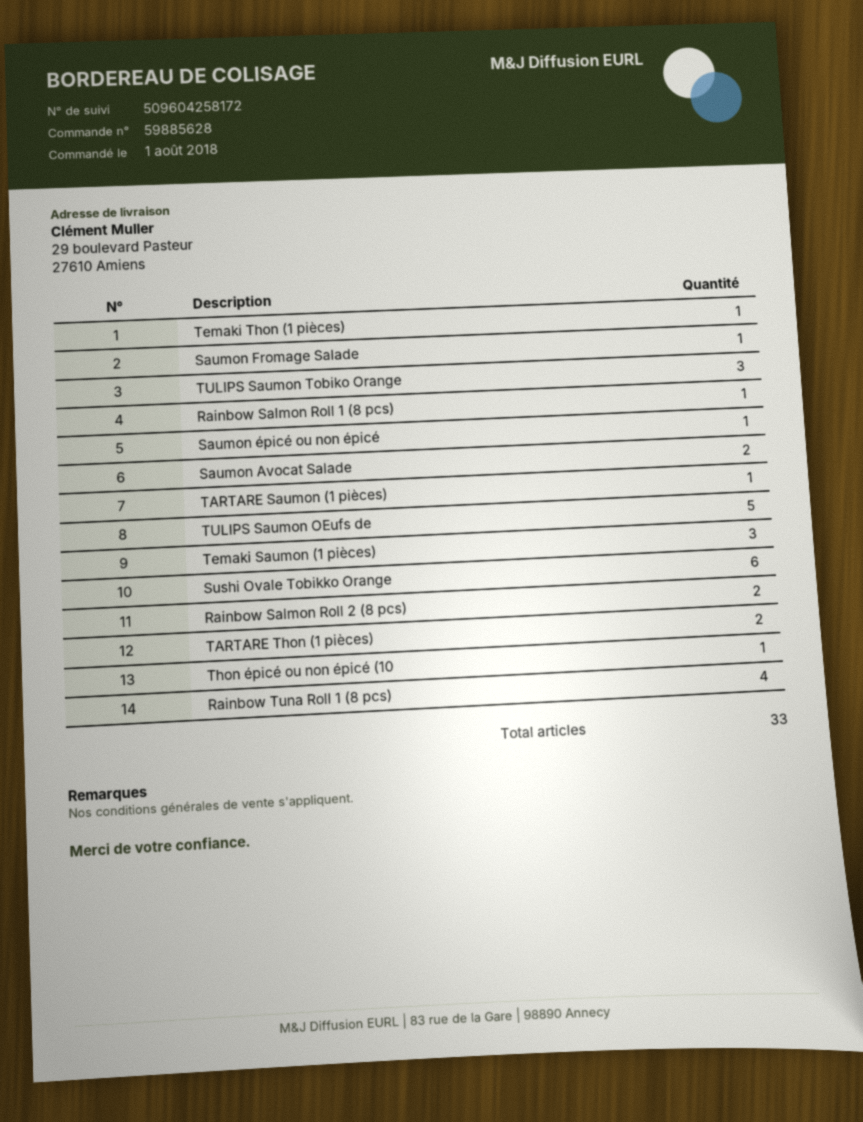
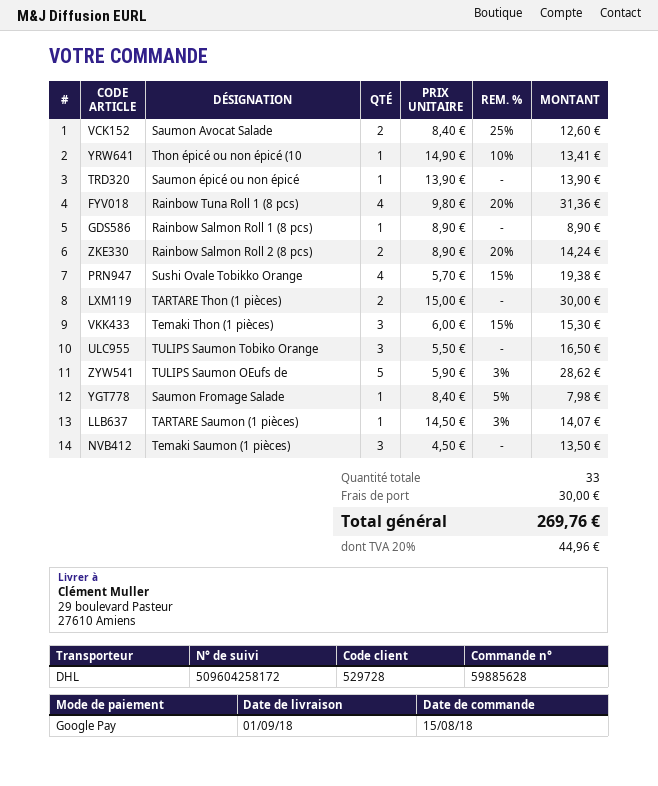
order date: 2018-08-01 -> 2018-08-15
Temaki Thon (1 pièces): 1 -> 3
Sushi Ovale Tobikko Orange: 6 -> 4

